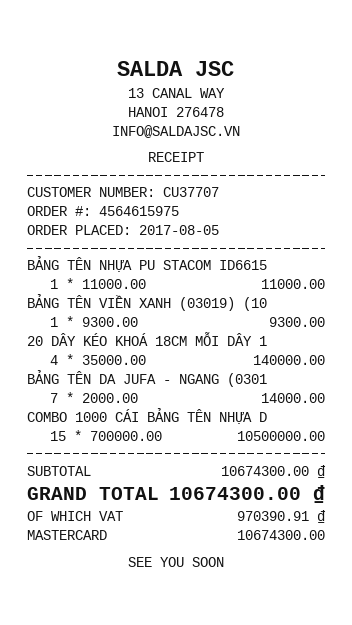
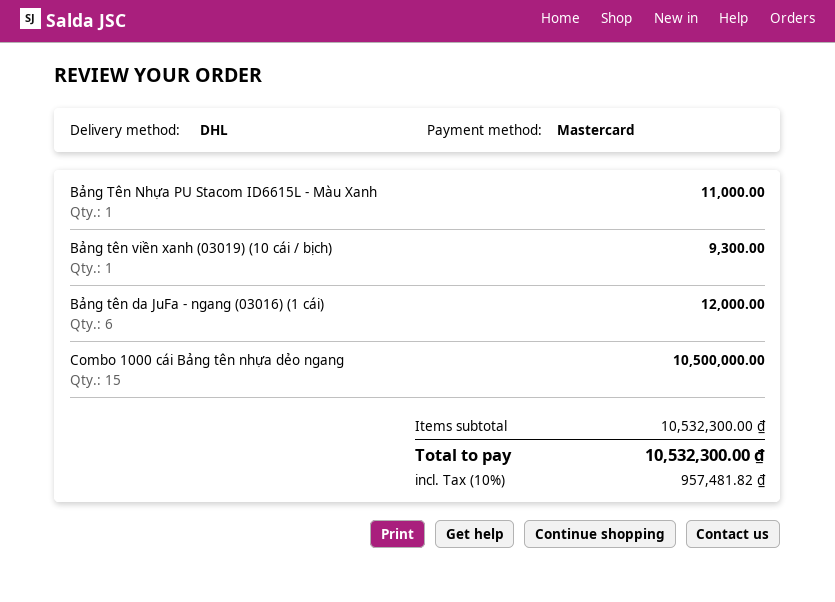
20 DÂY KÉO KHOÁ 18CM MỖI DÂY 1: 4 for 140000.00 -> none
BẢNG TÊN DA JUFA - NGANG (0301: 7 for 14000.00 -> 6 for 12000.00
subtotal: 10674300.00 -> 10532300.00
tax: 970390.91 -> 957481.82
total: 10674300.00 -> 10532300.00

